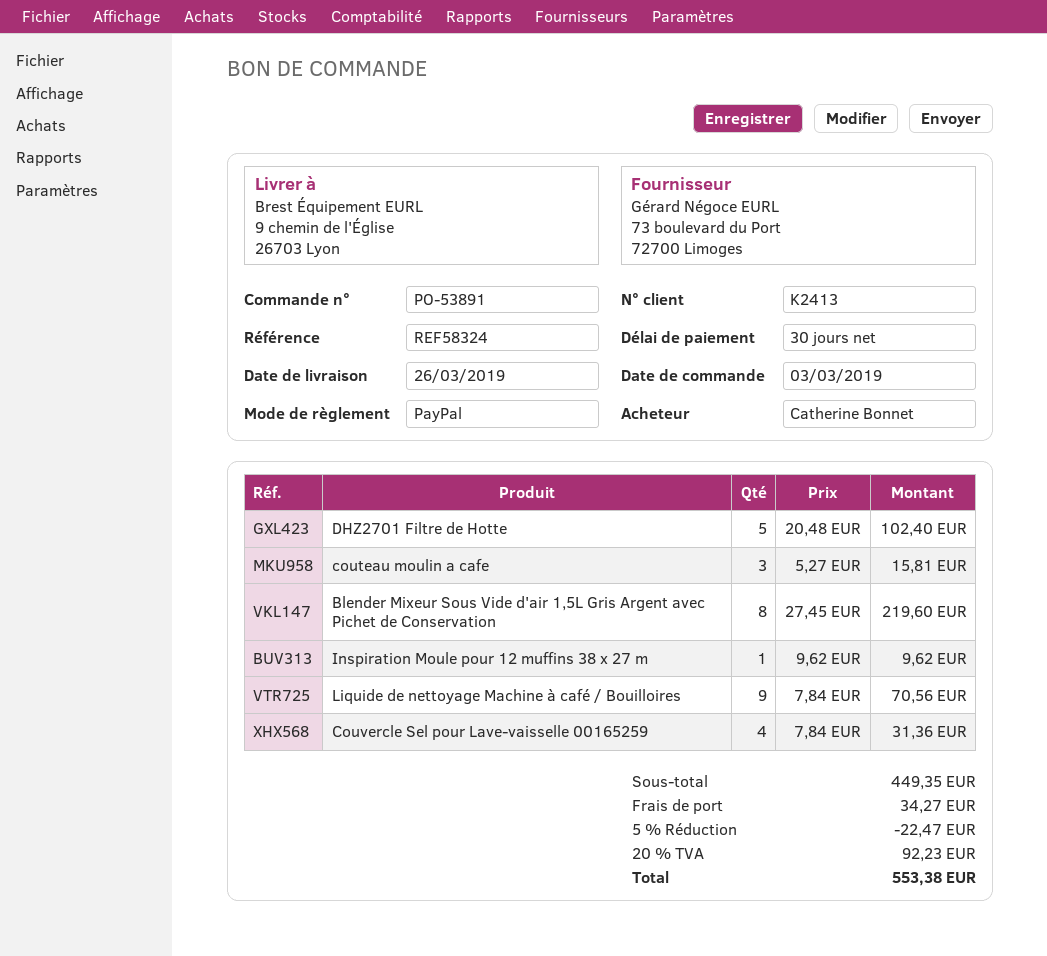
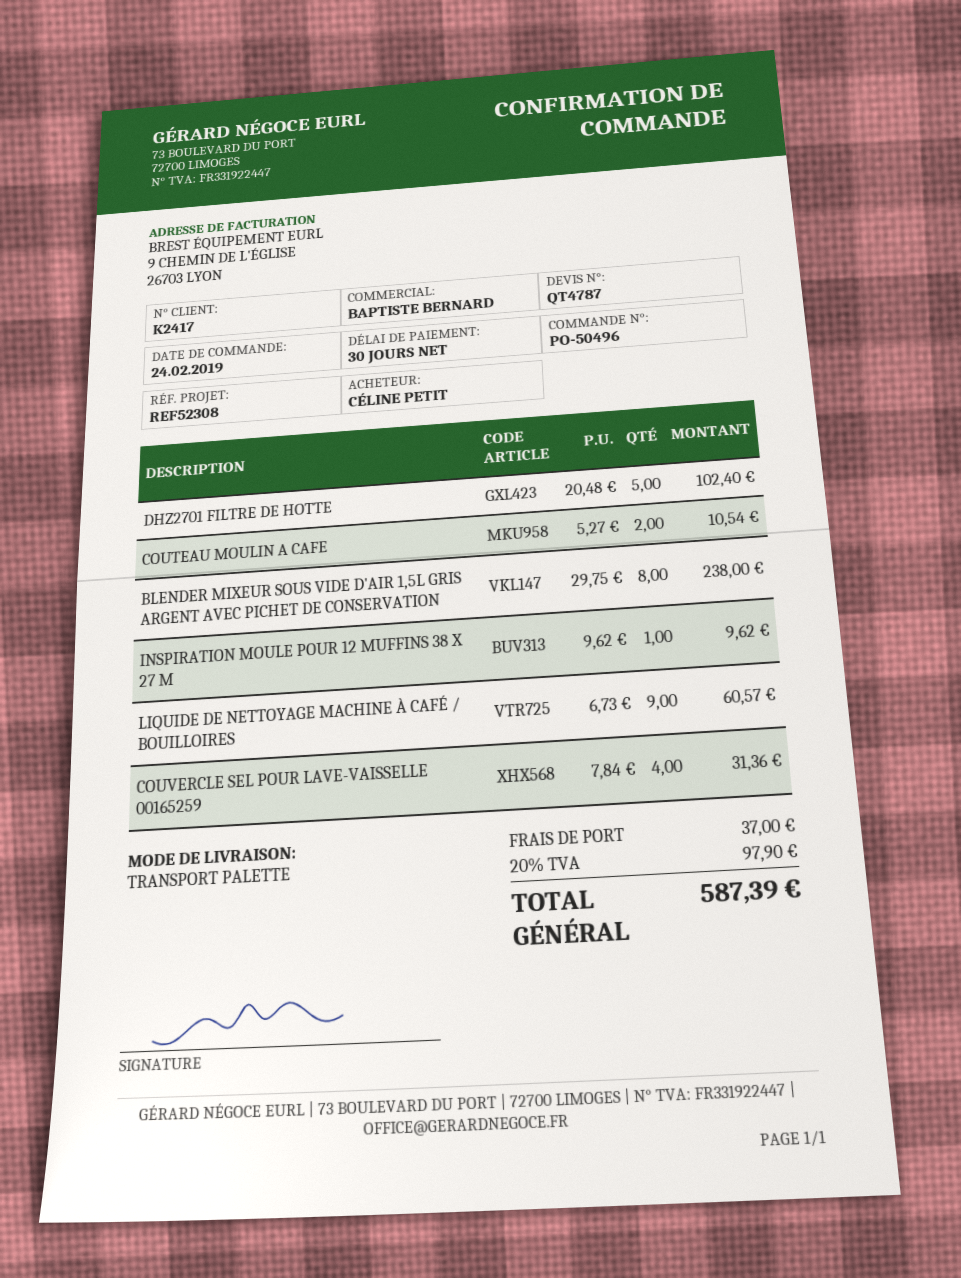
order number: PO-53891 -> PO-50496
order date: 2019-03-03 -> 2019-02-24
customer number: K2413 -> K2417
reference: REF58324 -> REF52308
ordered by: Catherine Bonnet -> CÉLINE PETIT
couteau moulin a cafe: 3 x 5.27 = 15.81 -> 2 x 5.27 = 10.54
Blender Mixeur Sous Vide d'air 1,5L Gris Argent avec Pichet de Conservation: 8 x 27.45 = 219.60 -> 8 x 29.75 = 238.00
Liquide de nettoyage Machine à café / Bouilloires: 9 x 7.84 = 70.56 -> 9 x 6.73 = 60.57
discount: 5% = 22.47 -> none
shipping: 34.27 -> 37.00
tax: 20% = 92.23 -> 20% = 97.90
total: 553.38 -> 587.39

